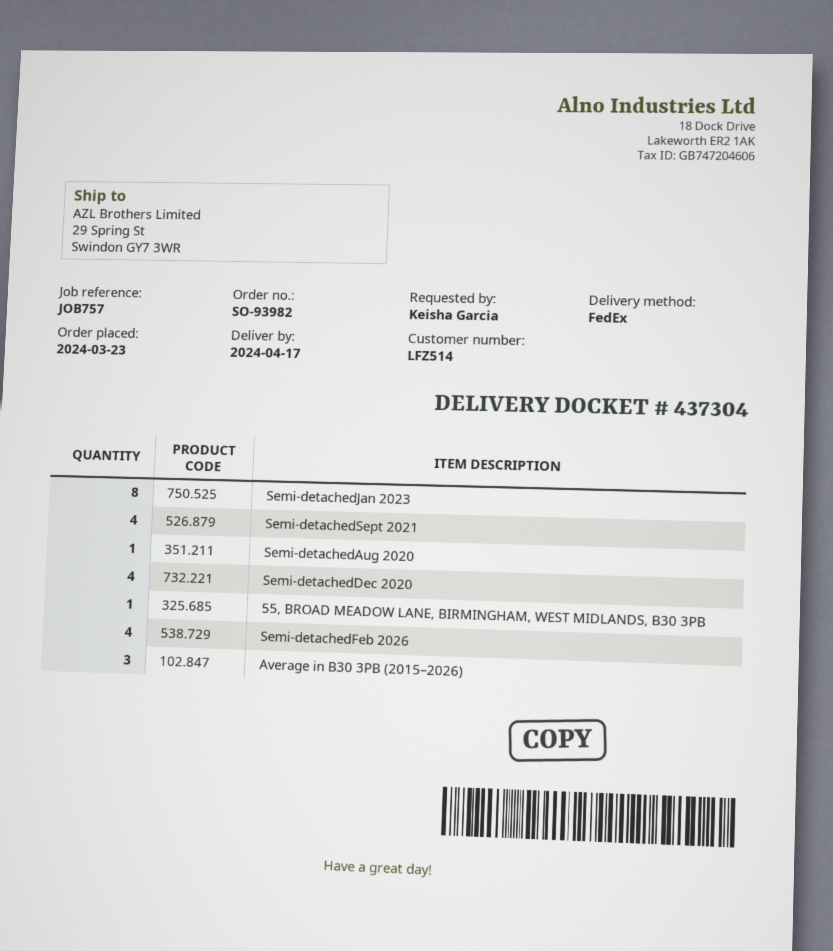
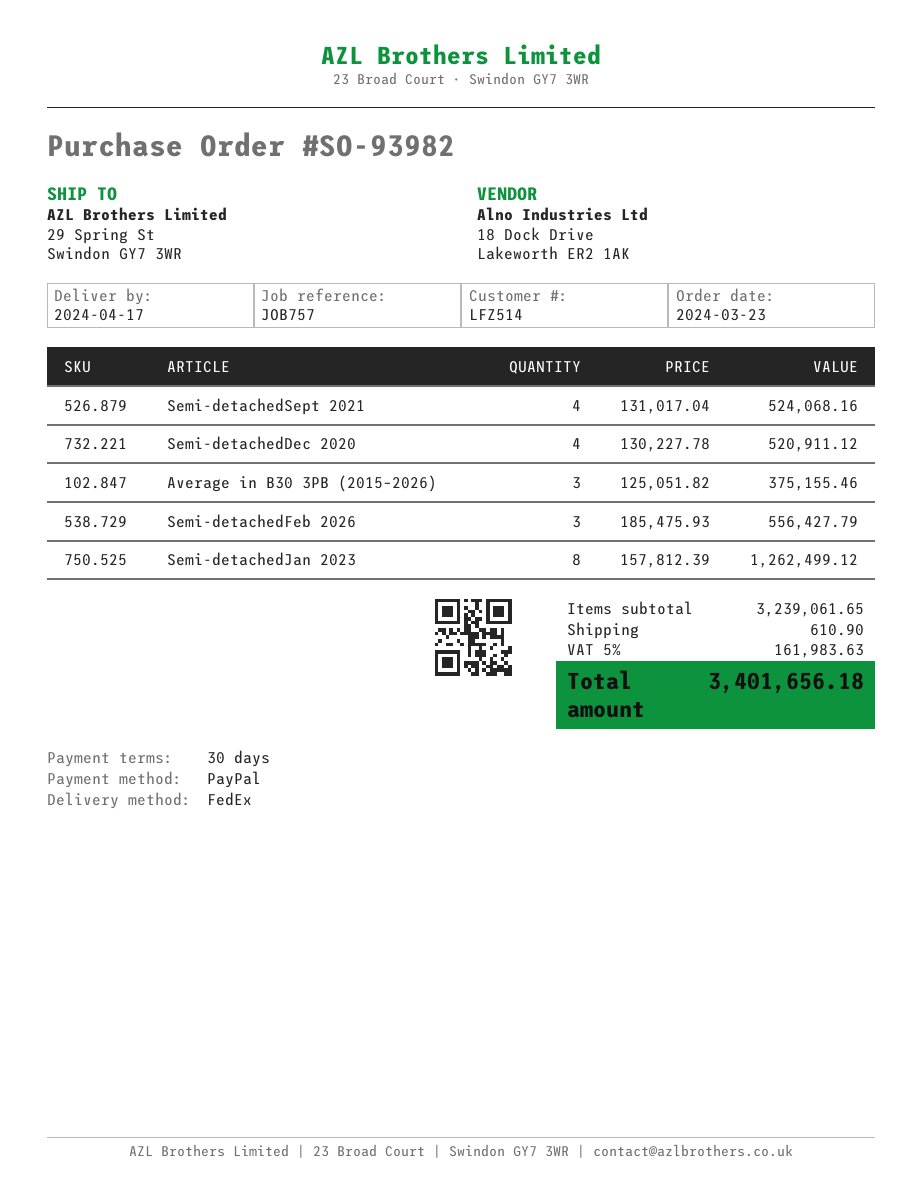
Semi-detachedAug 2020: 1 -> none
55, BROAD MEADOW LANE, BIRMINGHAM, WEST MIDLANDS, B30 3PB: 1 -> none
Semi-detachedFeb 2026: 4 -> 3

